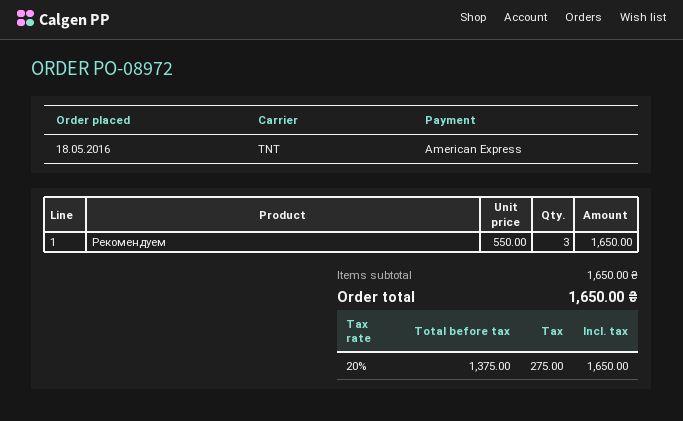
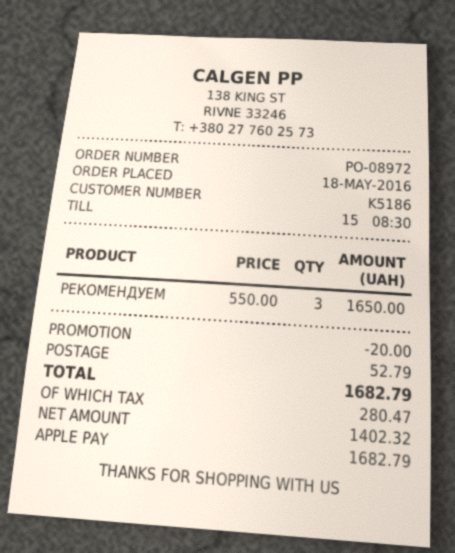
payment method: American Express -> Apple Pay
discount: none -> 20.00
shipping: none -> 52.79
net: 1375.00 -> 1402.32
tax: 275.00 -> 280.47
total: 1650.00 -> 1682.79

